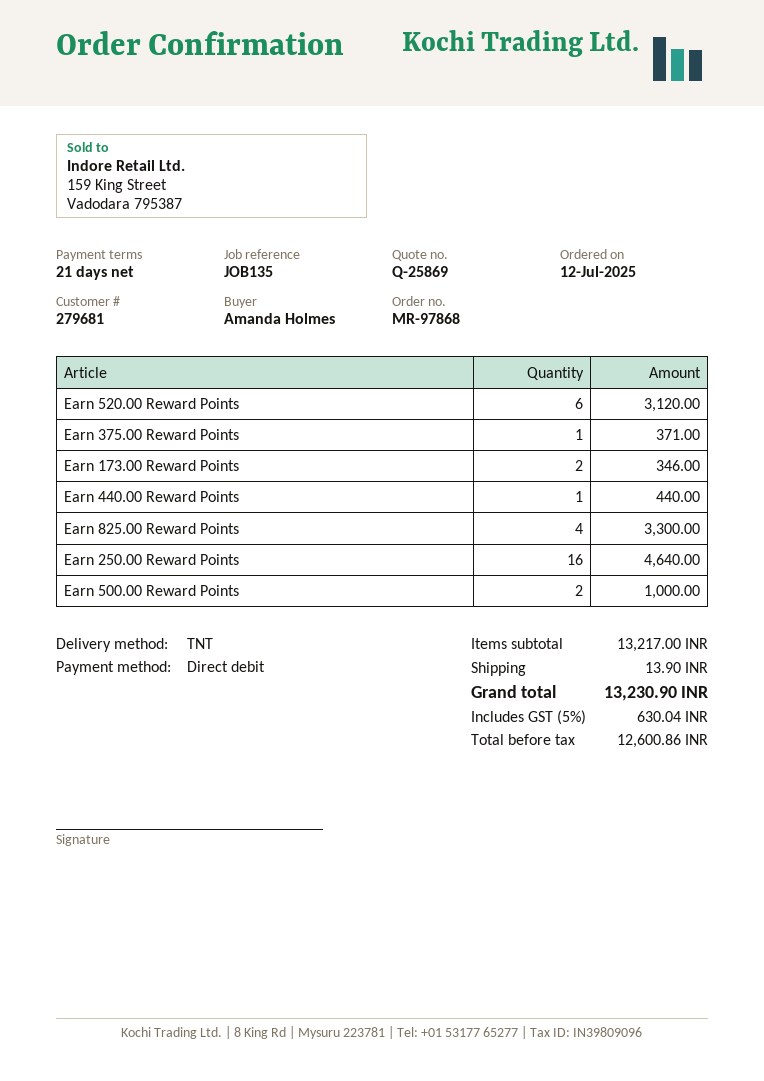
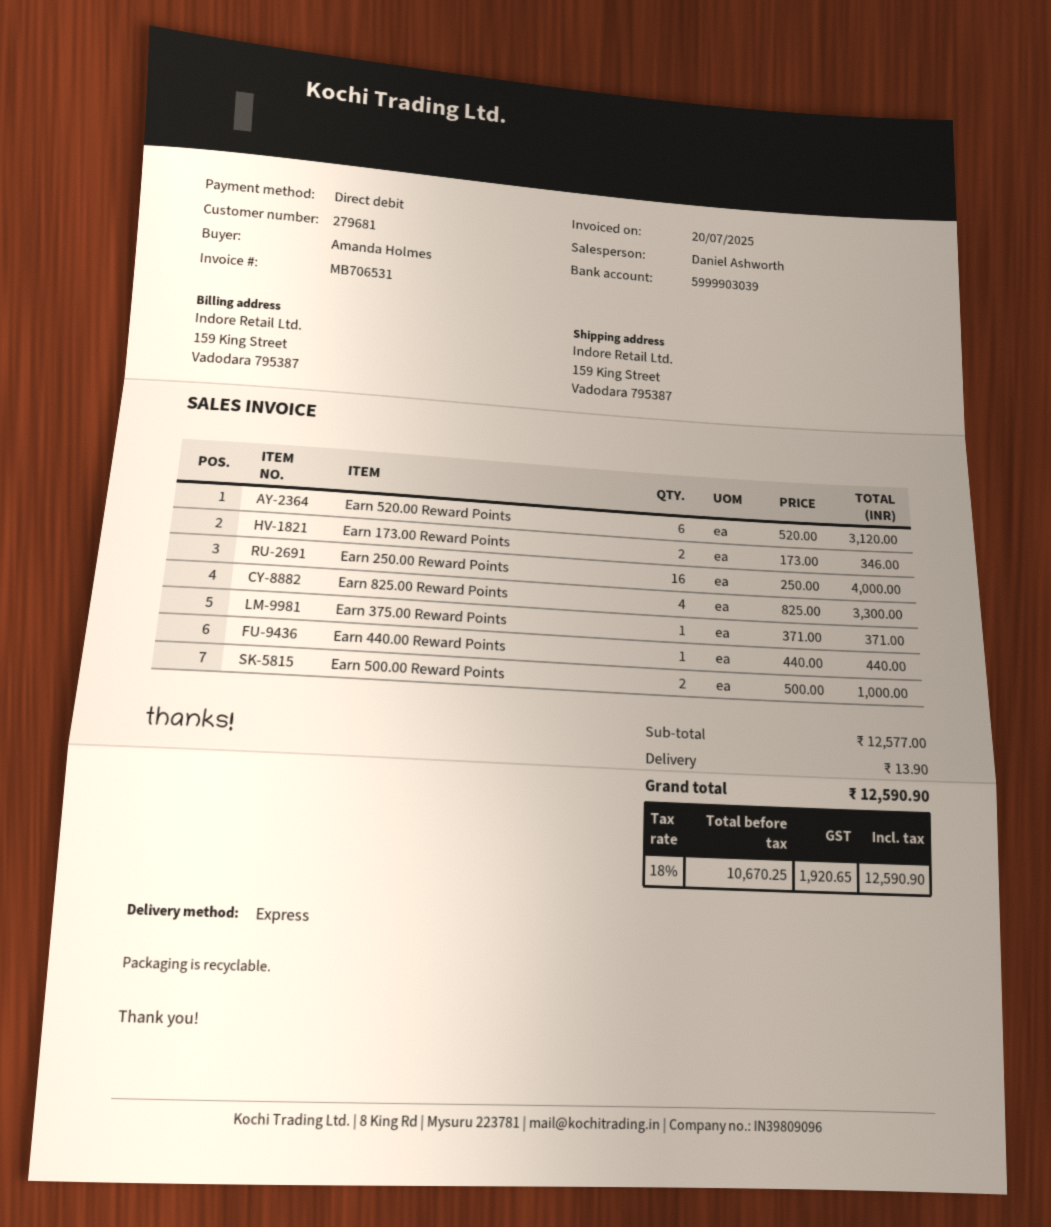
shipping method: TNT -> express
Earn 250.00 Reward Points: 16 for 4640.00 -> 16 for 4000.00
subtotal: 13217.00 -> 12577.00
net: 12600.86 -> 10670.25
tax: 5% = 630.04 -> 18% = 1920.65
total: 13230.90 -> 12590.90

